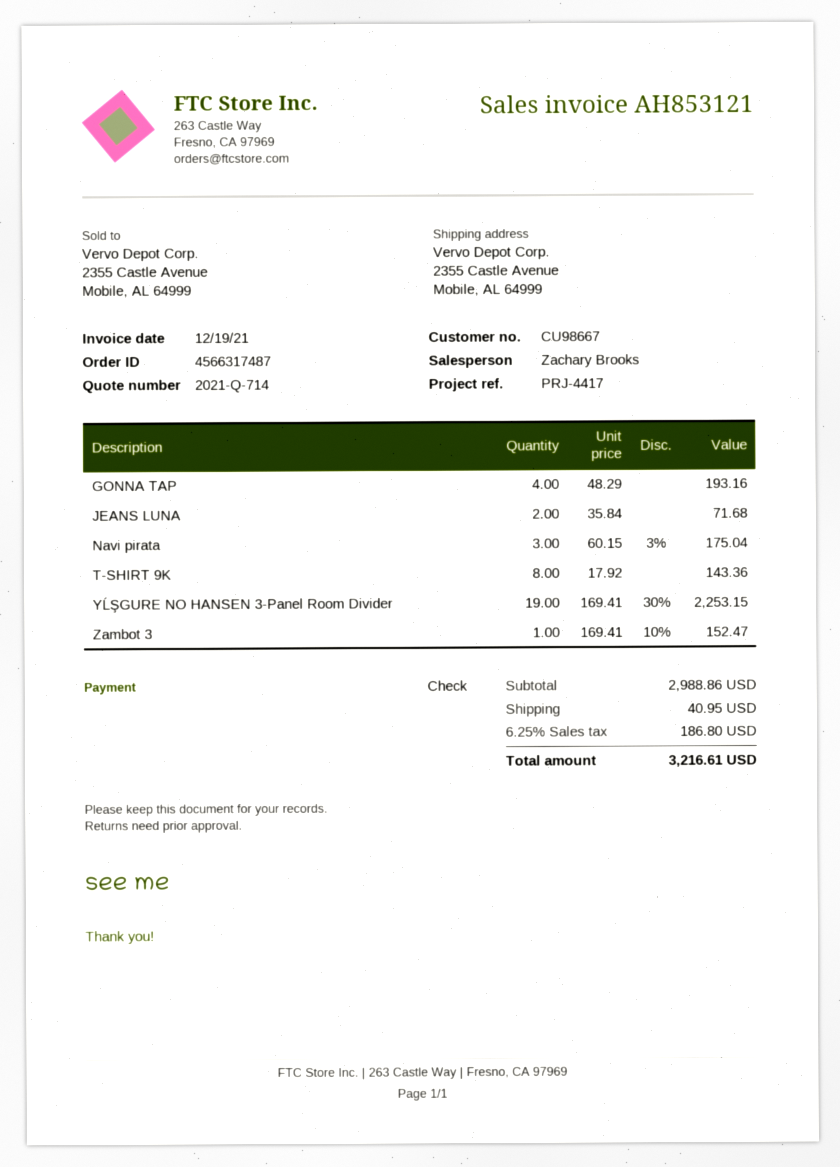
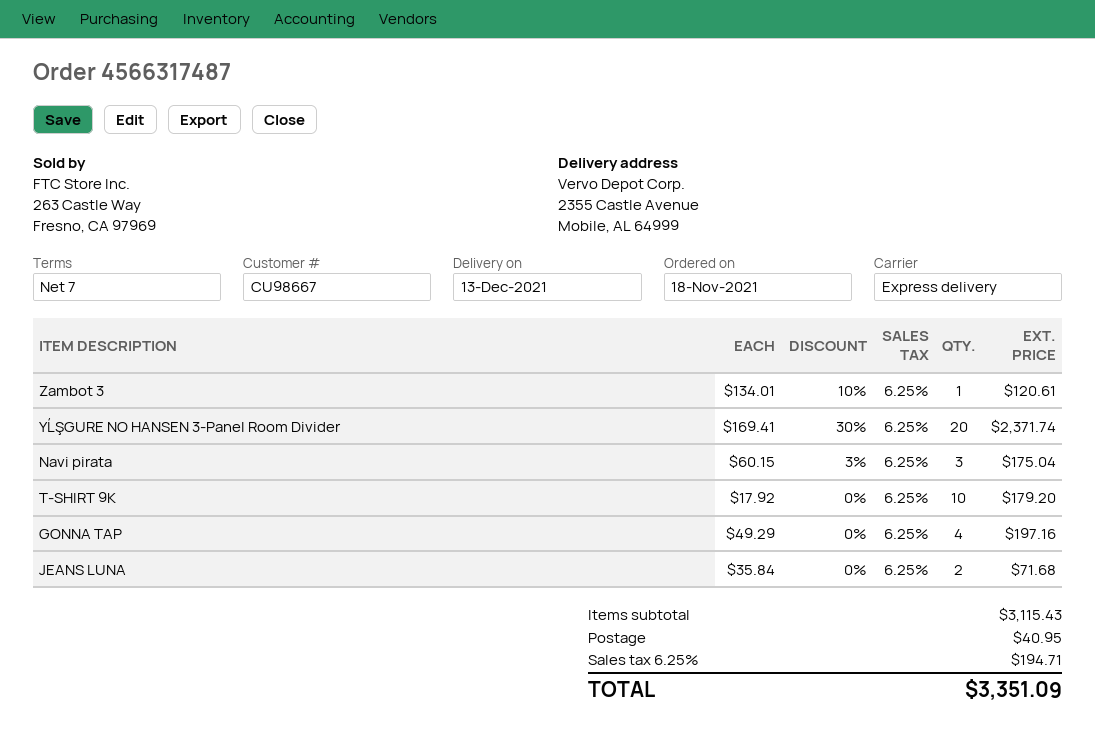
GONNA TAP: 4 x 48.29 = 193.16 -> 4 x 49.29 = 197.16
T-SHIRT 9K: 8 x 17.92 = 143.36 -> 10 x 17.92 = 179.20
YĹŞGURE NO HANSEN 3-Panel Room Divider: 19 x 169.41 - 30% = 2253.15 -> 20 x 169.41 - 30% = 2371.74
Zambot 3: 1 x 169.41 - 10% = 152.47 -> 1 x 134.01 - 10% = 120.61
subtotal: 2988.86 -> 3115.43
tax: 6.25% = 186.80 -> 6.25% = 194.71
total: 3216.61 -> 3351.09

